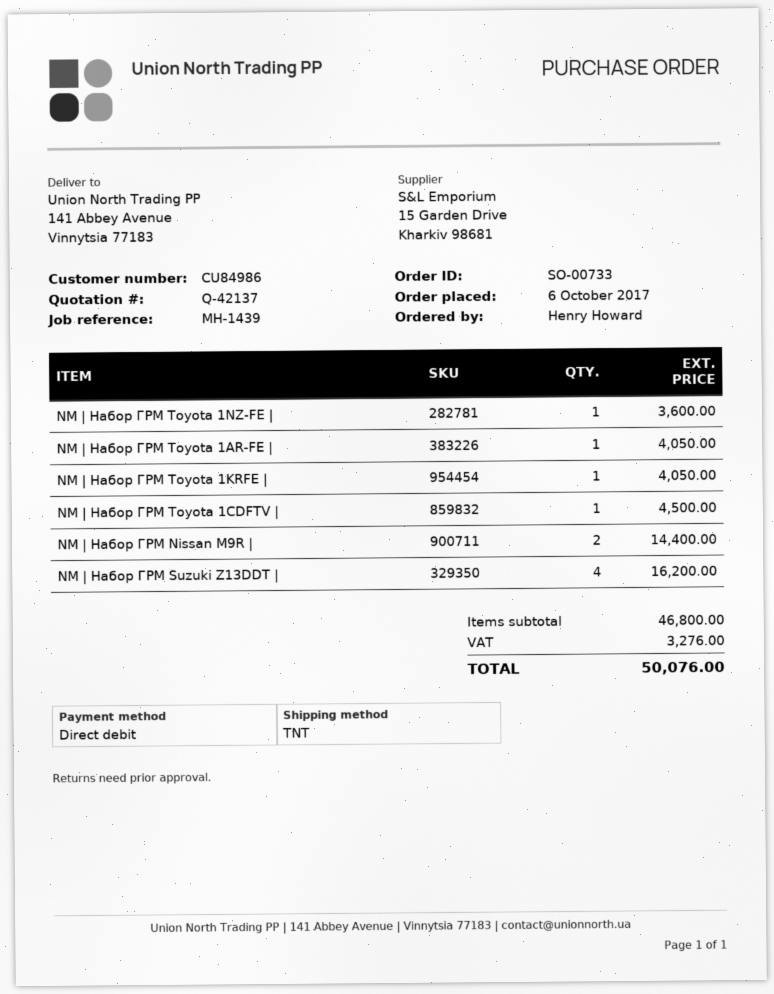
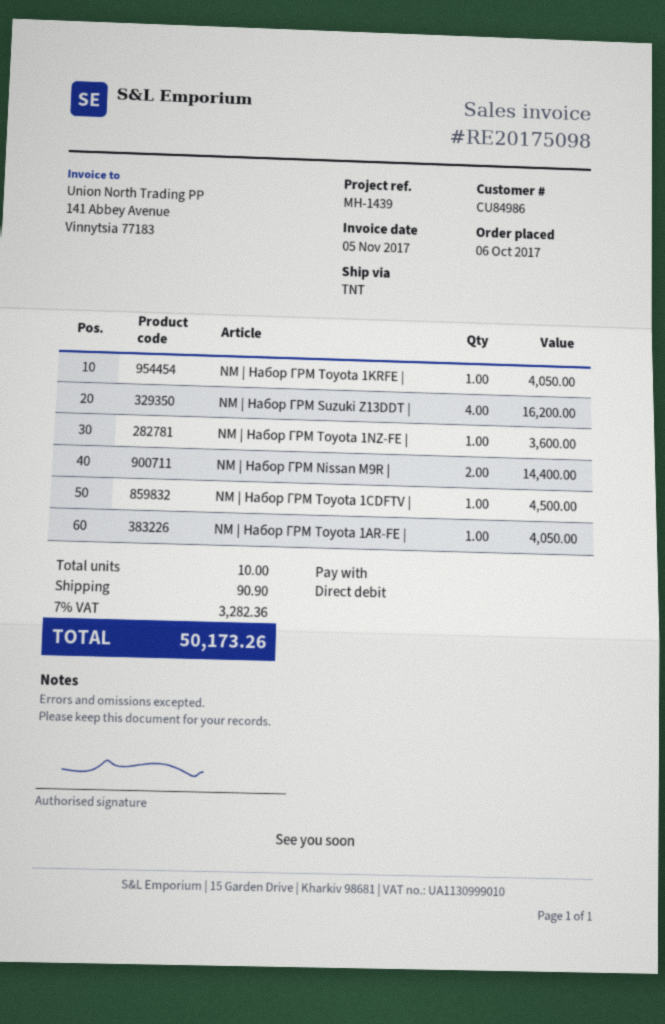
shipping: none -> 90.90
tax: 3276.00 -> 3282.36
total: 50076.00 -> 50173.26

